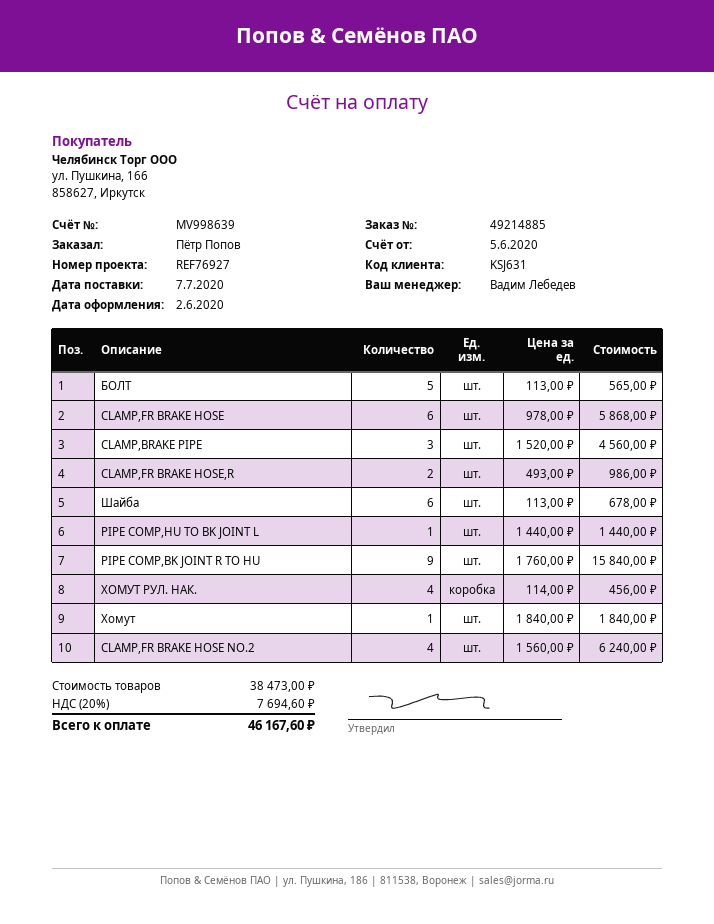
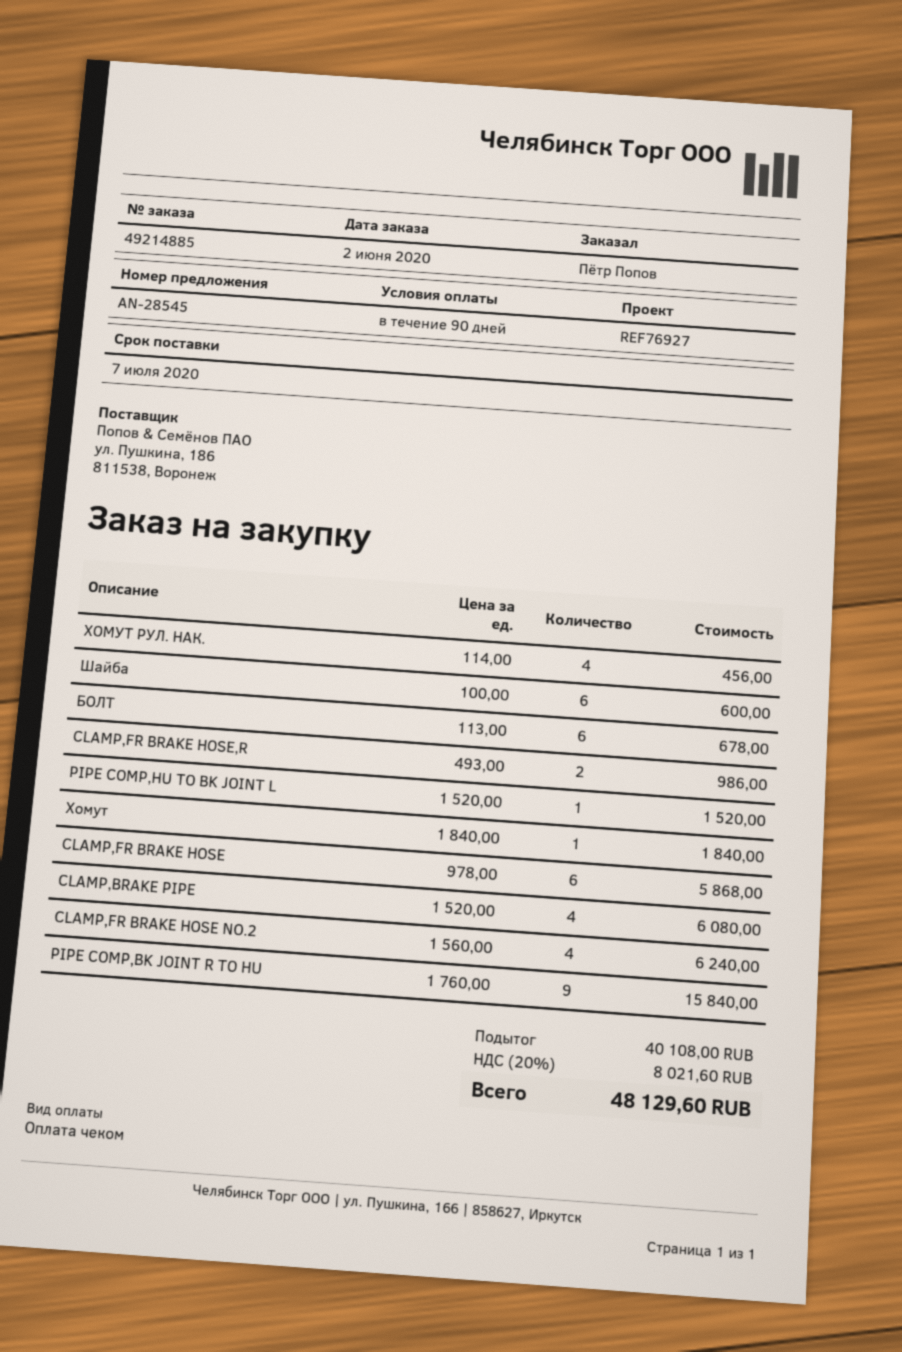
БОЛТ: 5 x 113.00 = 565.00 -> 6 x 113.00 = 678.00
CLAMP,BRAKE PIPE: 3 x 1520.00 = 4560.00 -> 4 x 1520.00 = 6080.00
Шайба: 6 x 113.00 = 678.00 -> 6 x 100.00 = 600.00
PIPE COMP,HU TO BK JOINT L: 1 x 1440.00 = 1440.00 -> 1 x 1520.00 = 1520.00
subtotal: 38473.00 -> 40108.00
tax: 20% = 7694.60 -> 20% = 8021.60
total: 46167.60 -> 48129.60

